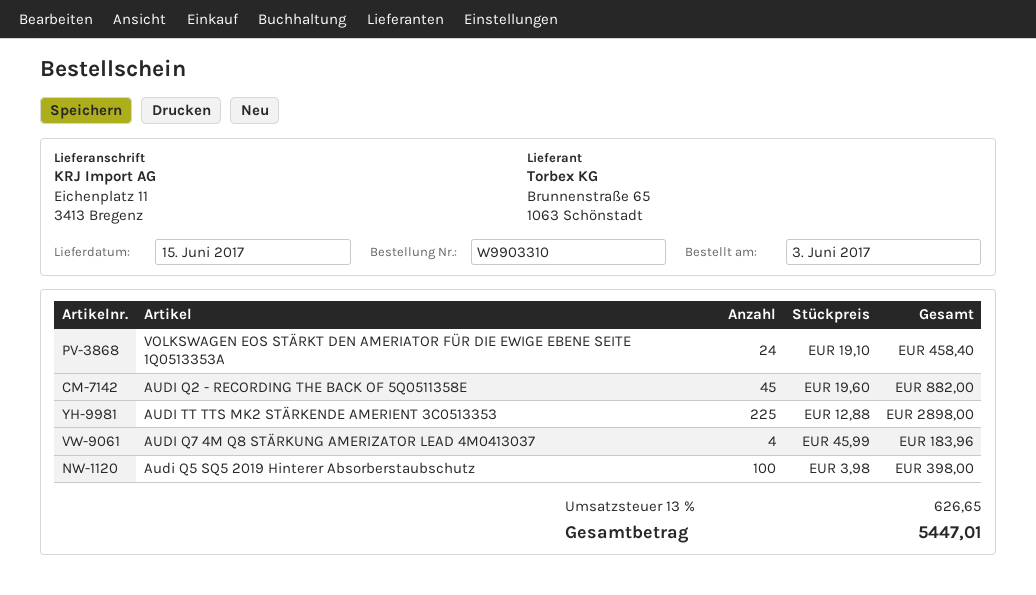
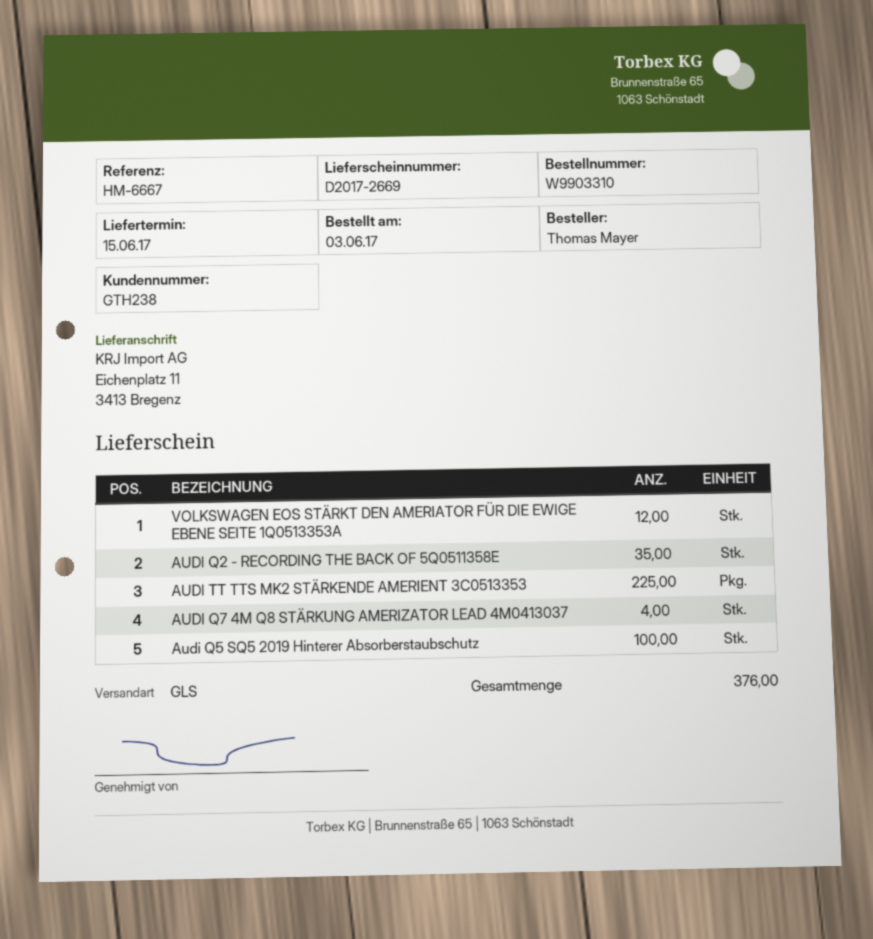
VOLKSWAGEN EOS STÄRKT DEN AMERIATOR FÜR DIE EWIGE EBENE SEITE 1Q0513353A: 24 -> 12
AUDI Q2 - RECORDING THE BACK OF 5Q0511358E: 45 -> 35

